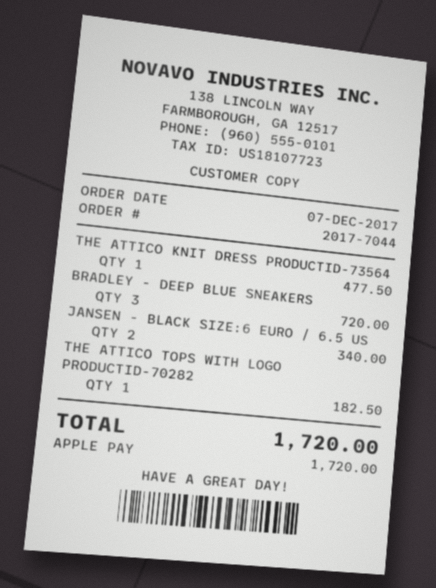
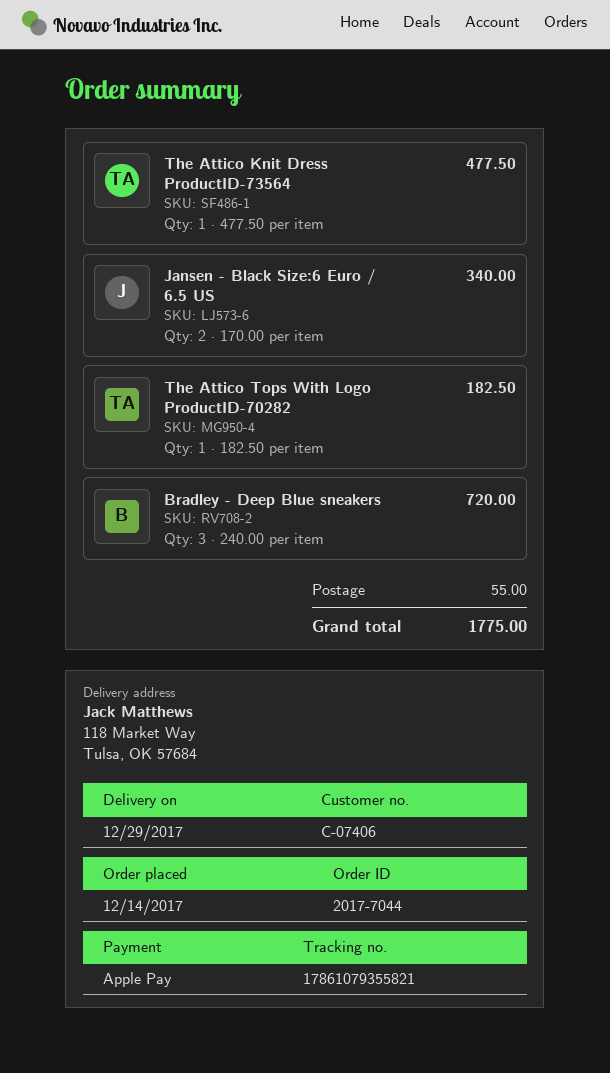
order date: 2017-12-07 -> 2017-12-14
shipping: none -> 55.00
total: 1720.00 -> 1775.00

